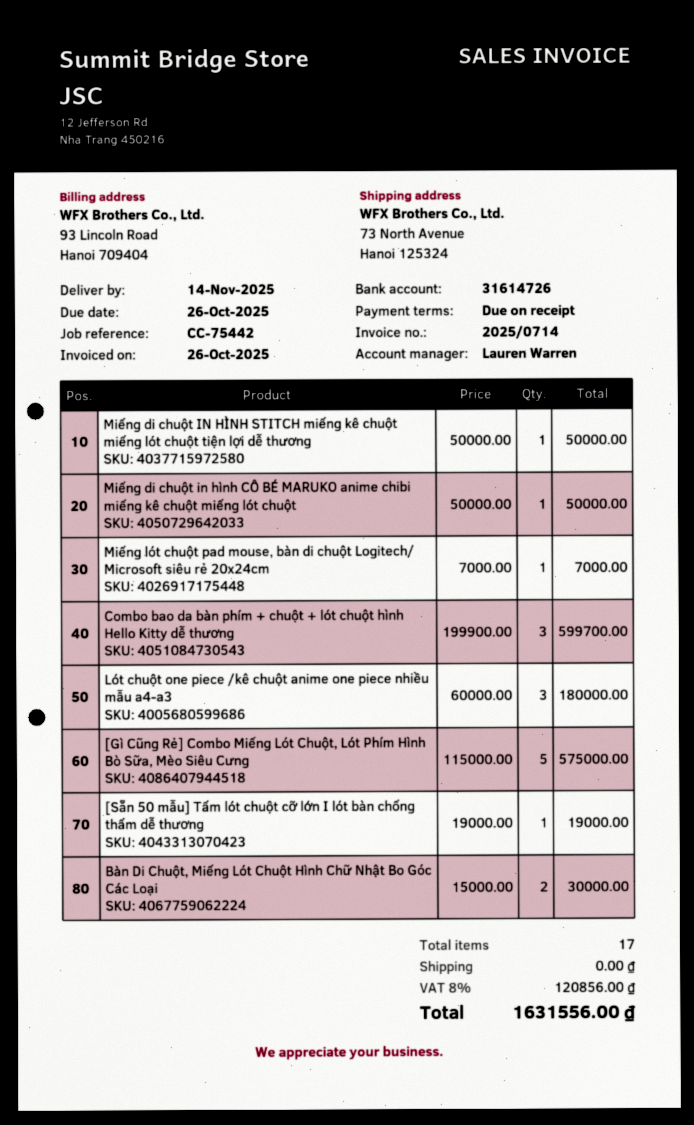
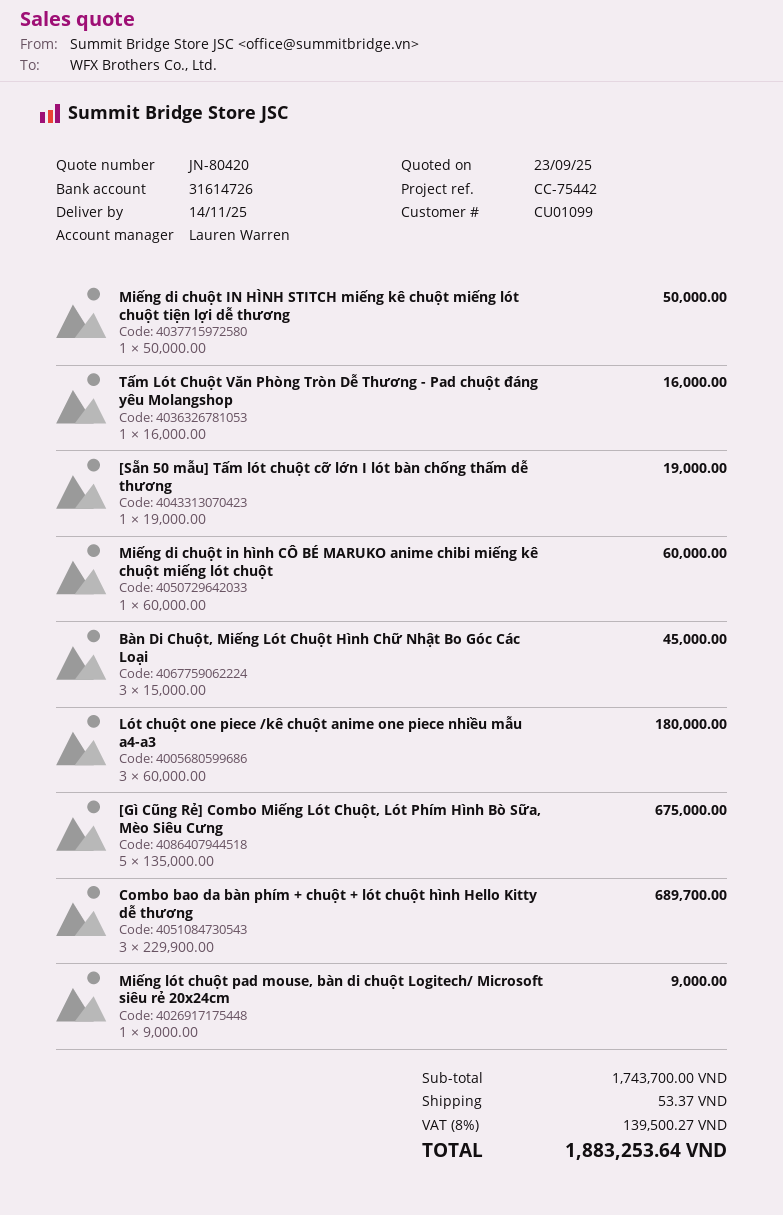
Miếng di chuột in hình CÔ BÉ MARUKO anime chibi miếng kê chuột miếng lót chuột: 1 x 50000.00 = 50000.00 -> 1 x 60000.00 = 60000.00
Miếng lót chuột pad mouse, bàn di chuột Logitech/ Microsoft siêu rẻ 20x24cm: 1 x 7000.00 = 7000.00 -> 1 x 9000.00 = 9000.00
Combo bao da bàn phím + chuột + lót chuột hình Hello Kitty dễ thương: 3 x 199900.00 = 599700.00 -> 3 x 229900.00 = 689700.00
[Gì Cũng Rẻ] Combo Miếng Lót Chuột, Lót Phím Hình Bò Sữa, Mèo Siêu Cưng: 5 x 115000.00 = 575000.00 -> 5 x 135000.00 = 675000.00
Bàn Di Chuột, Miếng Lót Chuột Hình Chữ Nhật Bo Góc Các Loại: 2 x 15000.00 = 30000.00 -> 3 x 15000.00 = 45000.00
Tấm Lót Chuột Văn Phòng Tròn Dễ Thương - Pad chuột đáng yêu Molangshop: none -> 1 x 16000.00 = 16000.00
shipping: 0.00 -> 53.37
tax: 8% = 120856.00 -> 8% = 139500.27
total: 1631556.00 -> 1883253.64

